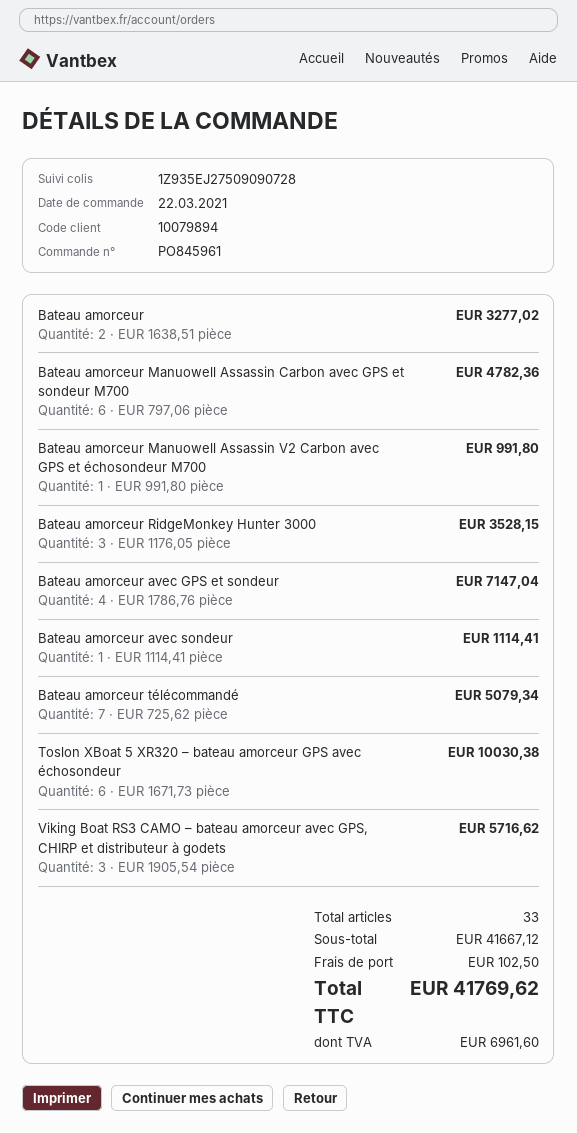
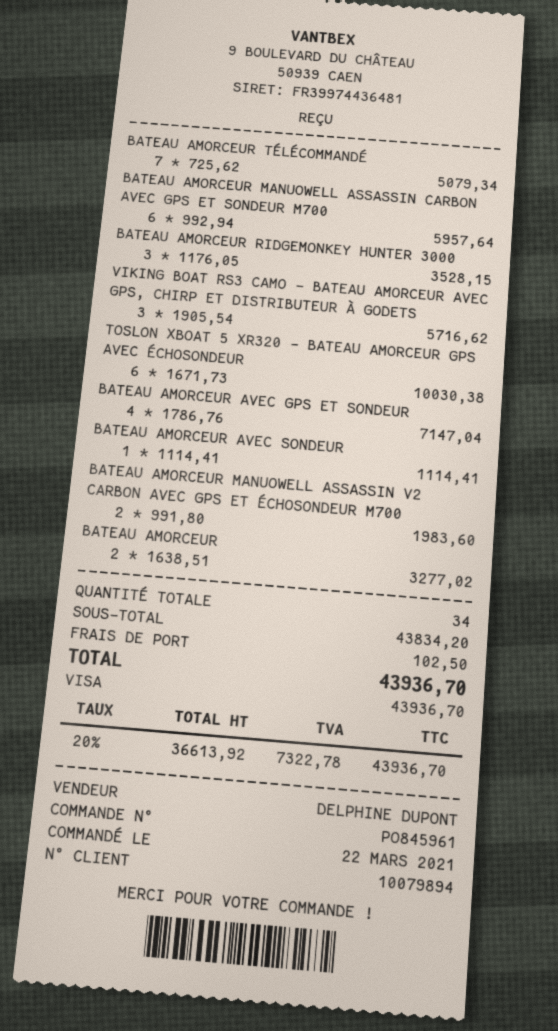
Bateau amorceur Manuowell Assassin Carbon avec GPS et sondeur M700: 6 x 797.06 = 4782.36 -> 6 x 992.94 = 5957.64
Bateau amorceur Manuowell Assassin V2 Carbon avec GPS et échosondeur M700: 1 x 991.80 = 991.80 -> 2 x 991.80 = 1983.60
total quantity: 33 -> 34
subtotal: 41667.12 -> 43834.20
tax: 6961.60 -> 7322.78
total: 41769.62 -> 43936.70

